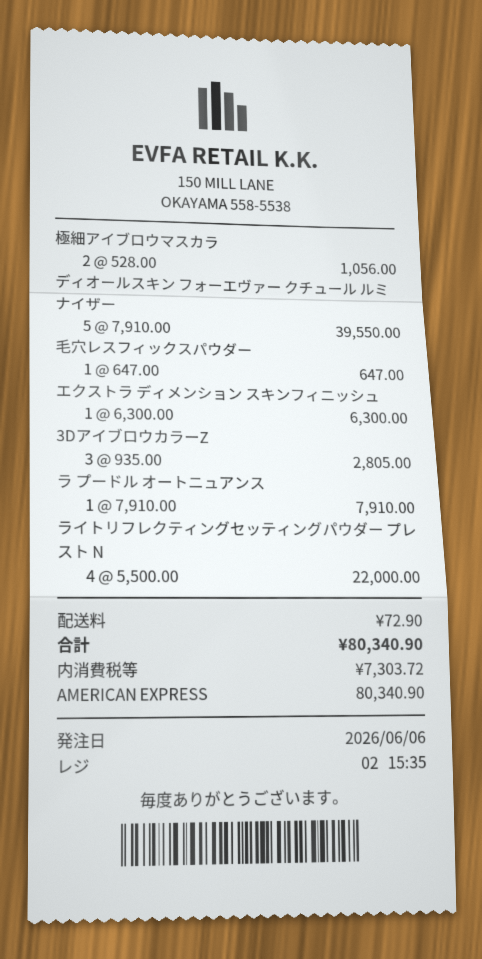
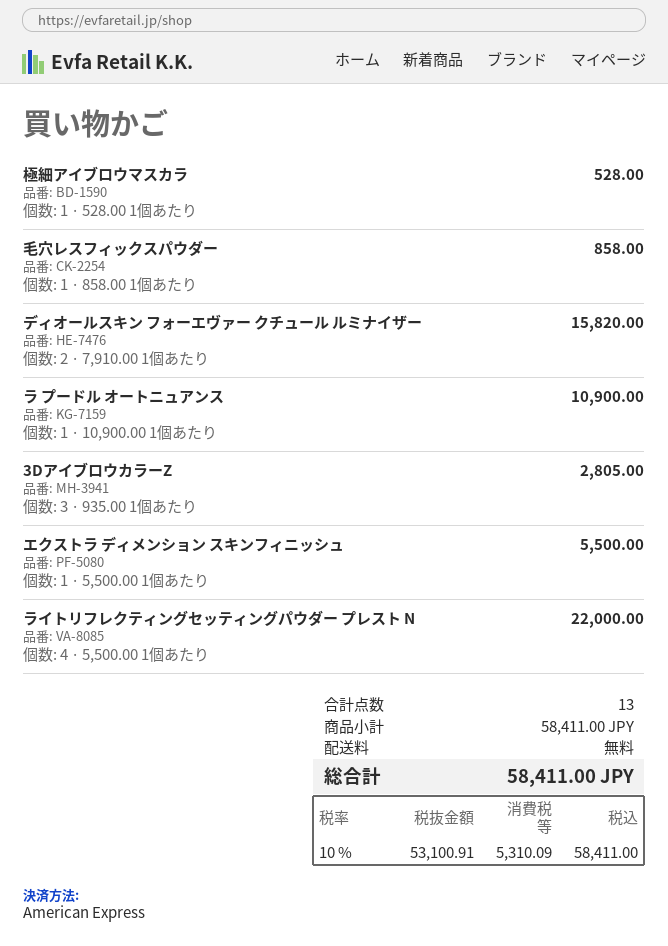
極細アイブロウマスカラ: 2 x 528.00 = 1056.00 -> 1 x 528.00 = 528.00
ディオールスキン フォーエヴァー クチュール ルミナイザー: 5 x 7910.00 = 39550.00 -> 2 x 7910.00 = 15820.00
毛穴レスフィックスパウダー: 1 x 647.00 = 647.00 -> 1 x 858.00 = 858.00
エクストラ ディメンション スキンフィニッシュ: 1 x 6300.00 = 6300.00 -> 1 x 5500.00 = 5500.00
ラ プードル オートニュアンス: 1 x 7910.00 = 7910.00 -> 1 x 10900.00 = 10900.00
shipping: 72.90 -> 0.00
tax: 7303.72 -> 5310.09
total: 80340.90 -> 58411.00

